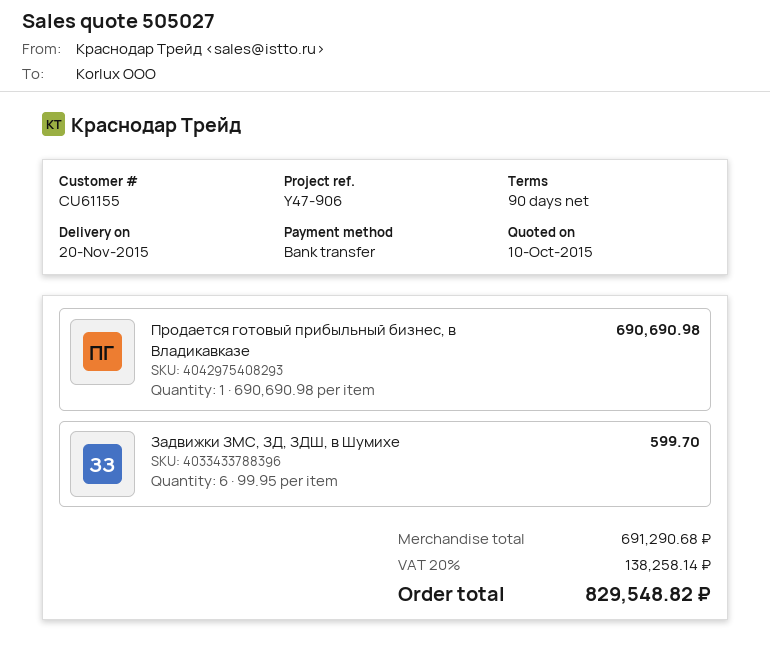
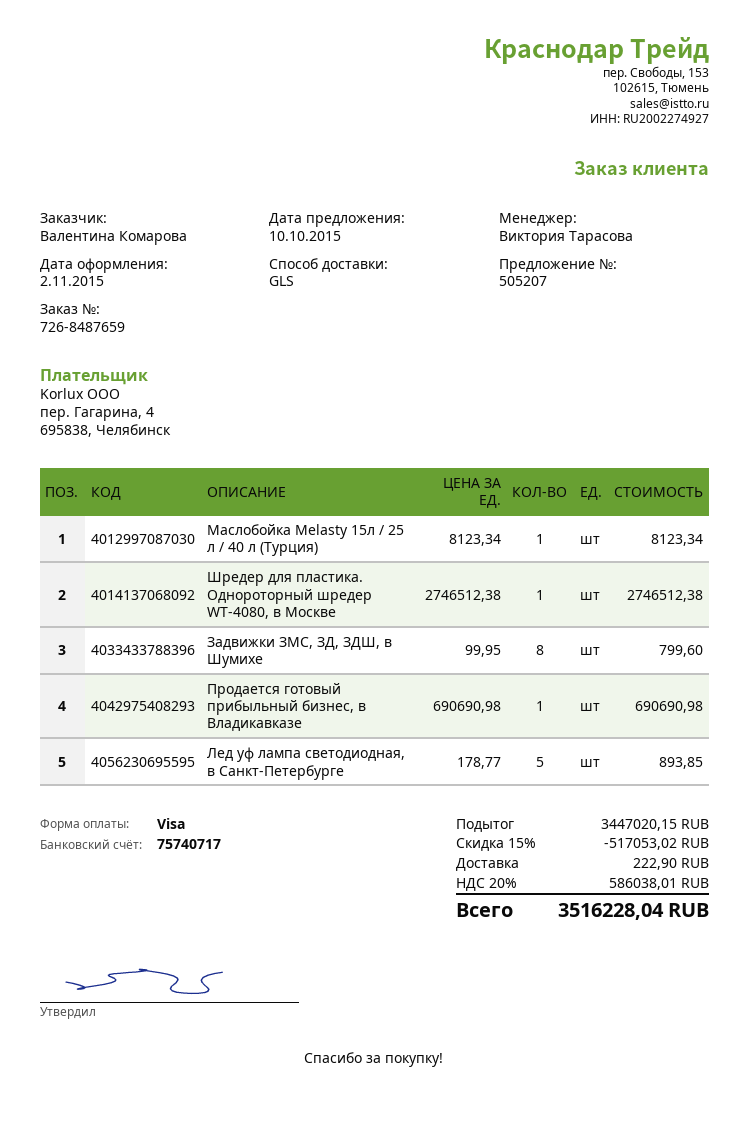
quote number: 505027 -> 505207
payment method: bank transfer -> Visa
Задвижки ЗМС, ЗД, ЗДШ, в Шумихе: 6 x 99.95 = 599.70 -> 8 x 99.95 = 799.60
Маслобойка Melasty 15л / 25 л / 40 л (Турция): none -> 1 x 8123.34 = 8123.34
Шредер для пластика. Однороторный шредер WT-4080, в Москве: none -> 1 x 2746512.38 = 2746512.38
Лед уф лампа светодиодная, в Санкт-Петербурге: none -> 5 x 178.77 = 893.85
subtotal: 691290.68 -> 3447020.15
discount: none -> 15% = 517053.02
shipping: none -> 222.90
tax: 20% = 138258.14 -> 20% = 586038.01
total: 829548.82 -> 3516228.04

